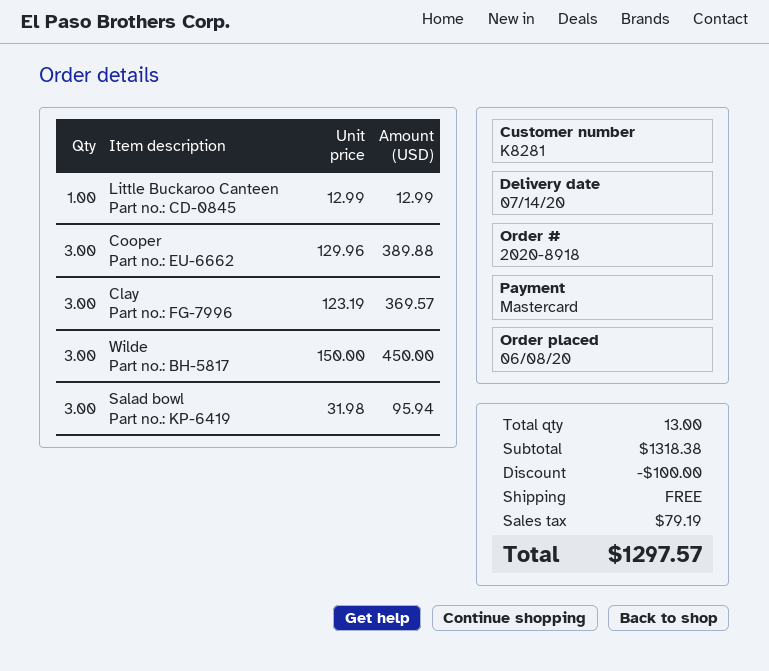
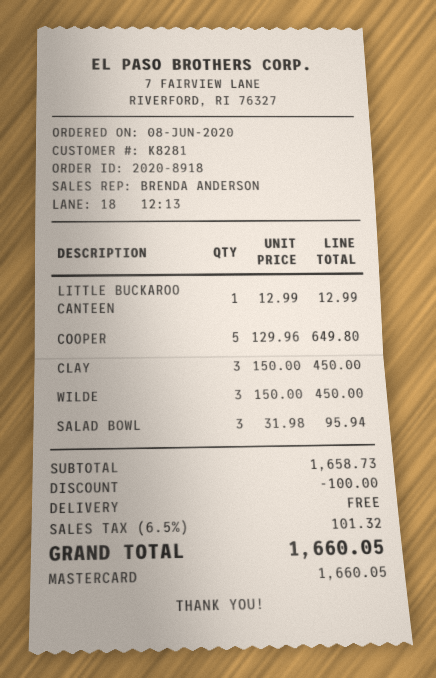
Cooper: 3 x 129.96 = 389.88 -> 5 x 129.96 = 649.80
Clay: 3 x 123.19 = 369.57 -> 3 x 150.00 = 450.00
subtotal: 1318.38 -> 1658.73
tax: 79.19 -> 101.32
total: 1297.57 -> 1660.05

